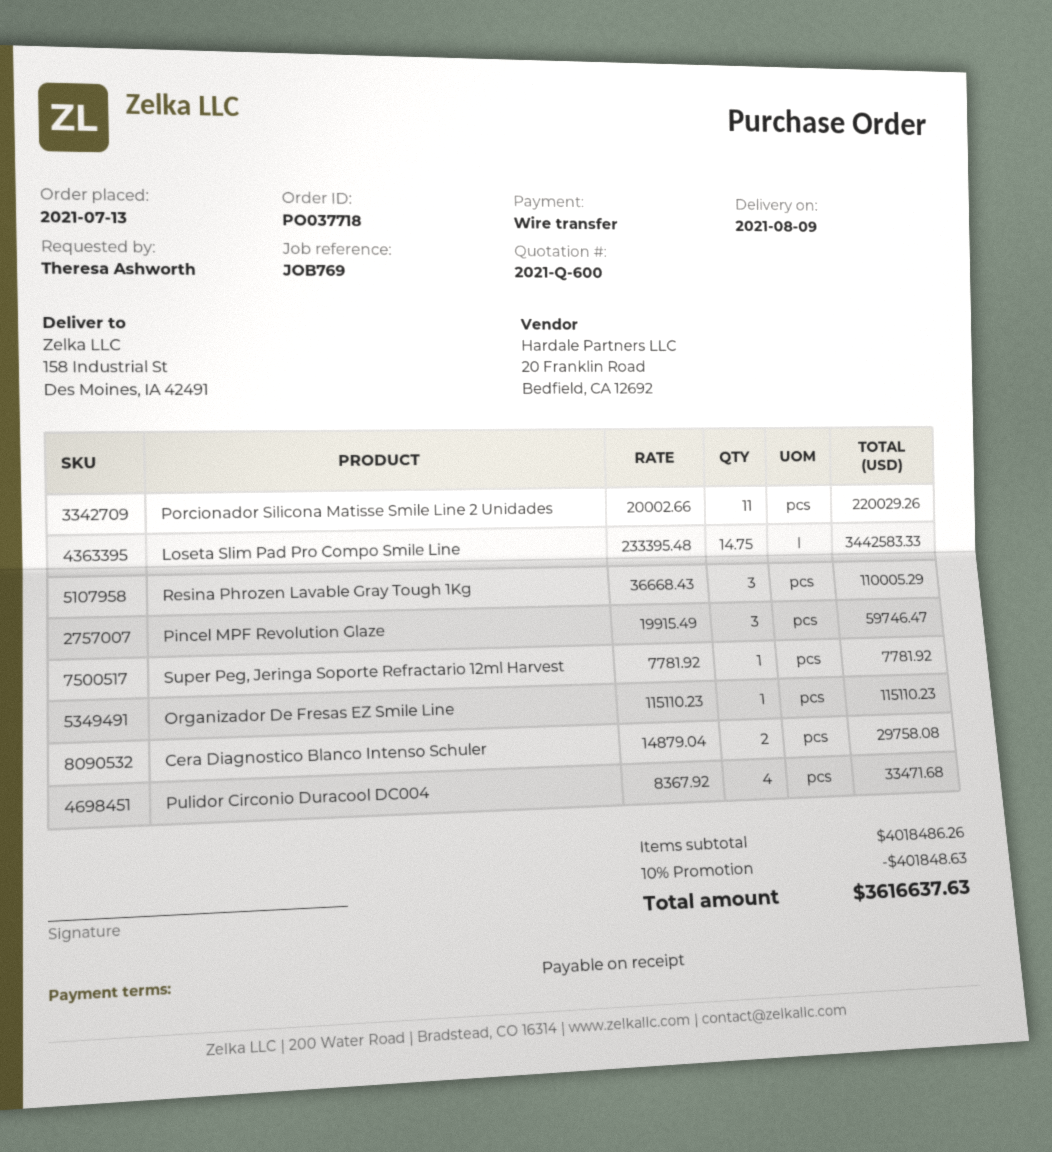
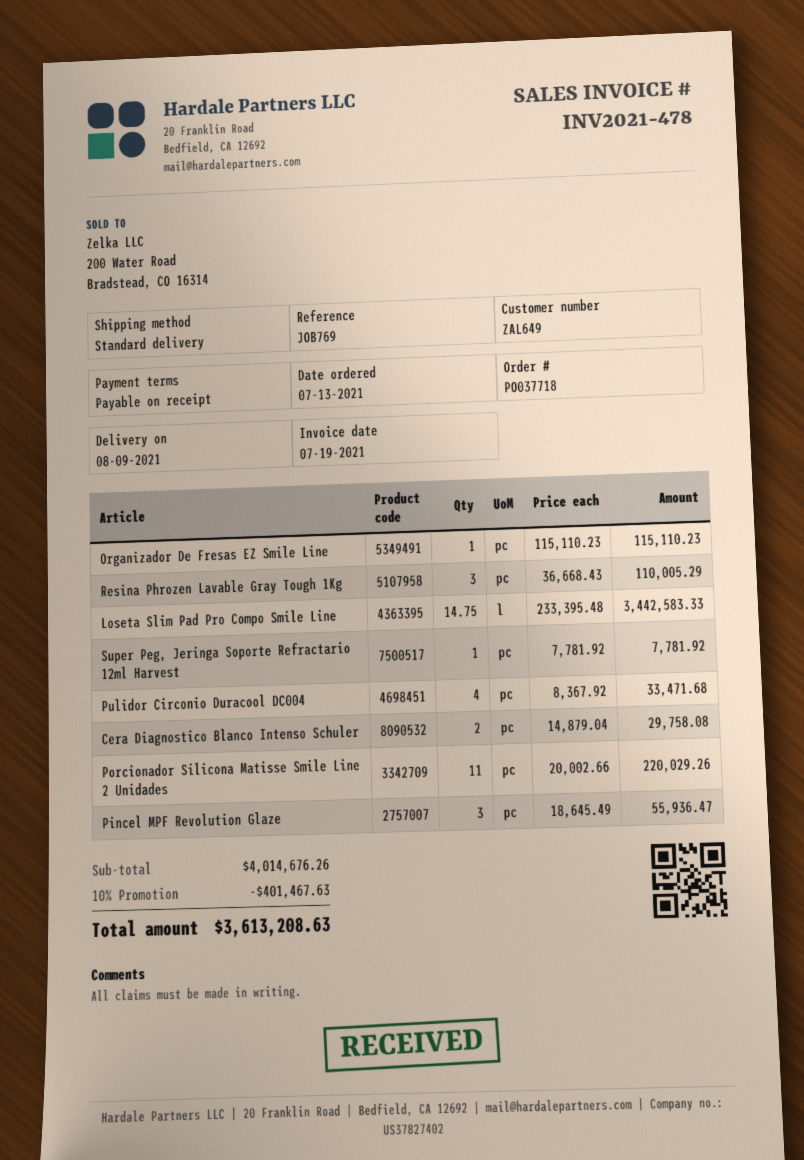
Pincel MPF Revolution Glaze: 3 x 19915.49 = 59746.47 -> 3 x 18645.49 = 55936.47
subtotal: 4018486.26 -> 4014676.26
discount: 10% = 401848.63 -> 10% = 401467.63
total: 3616637.63 -> 3613208.63

